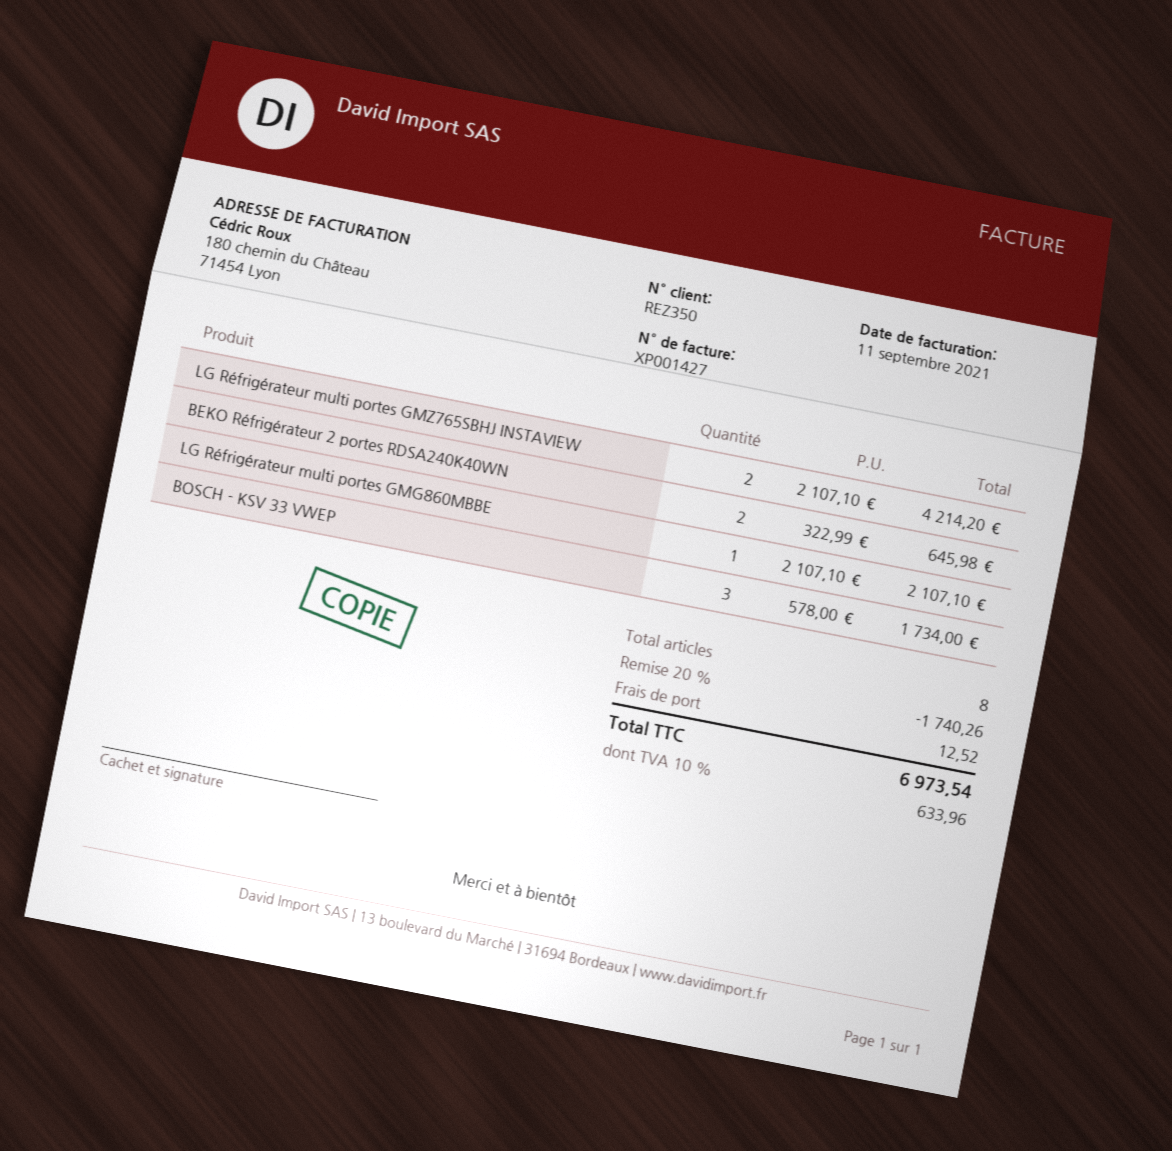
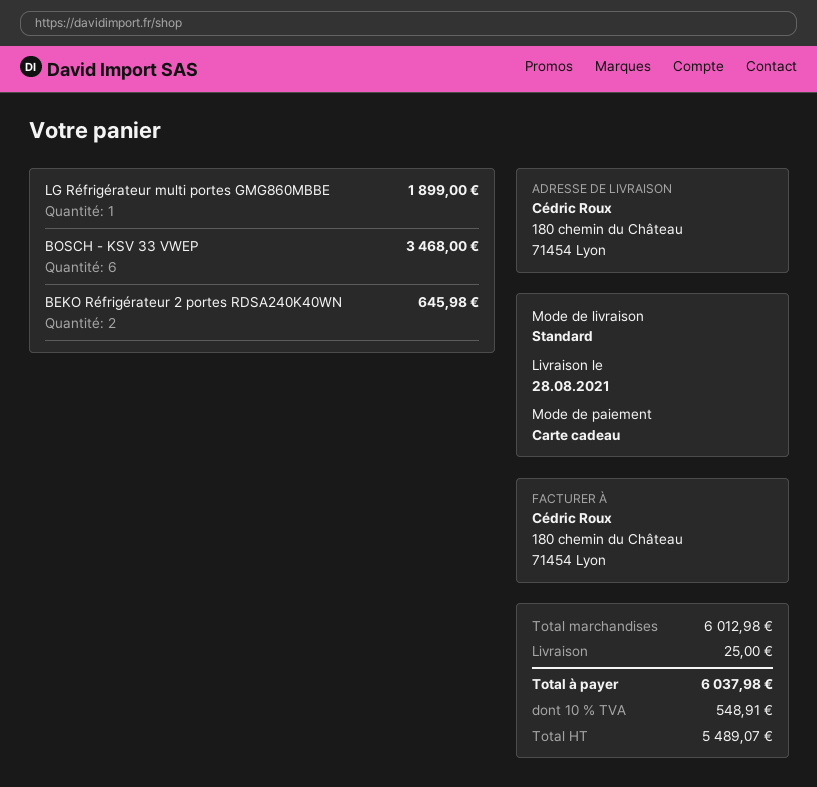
LG Réfrigérateur multi portes GMZ765SBHJ INSTAVIEW: 2 for 4214.20 -> none
LG Réfrigérateur multi portes GMG860MBBE: 1 for 2107.10 -> 1 for 1899.00
BOSCH - KSV 33 VWEP: 3 for 1734.00 -> 6 for 3468.00
discount: 20% = 1740.26 -> none
shipping: 12.52 -> 25.00
tax: 10% = 633.96 -> 10% = 548.91
total: 6973.54 -> 6037.98

